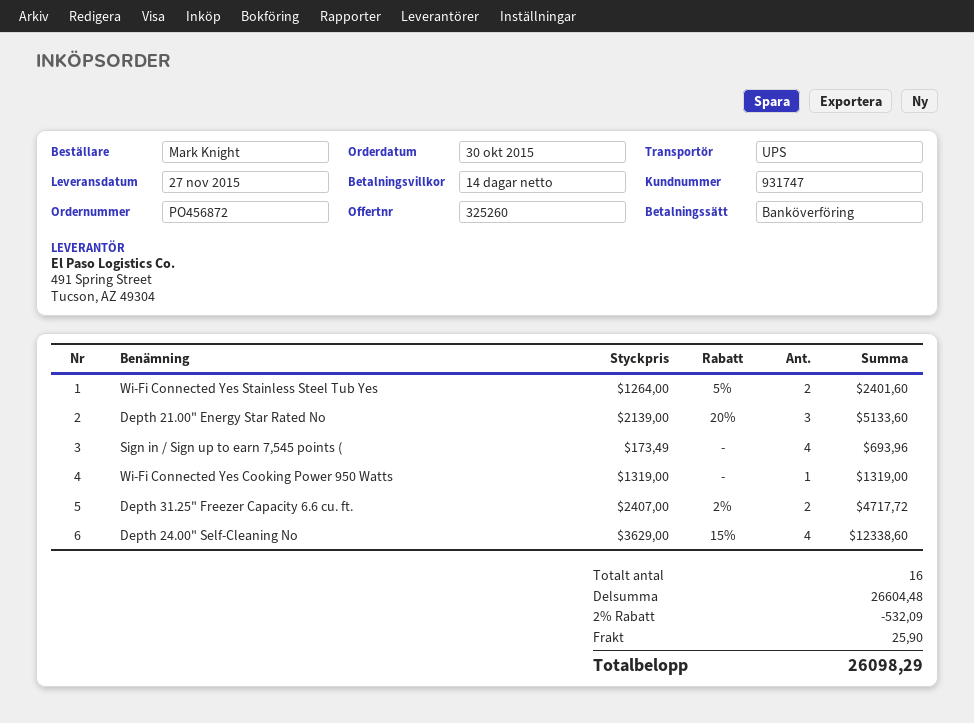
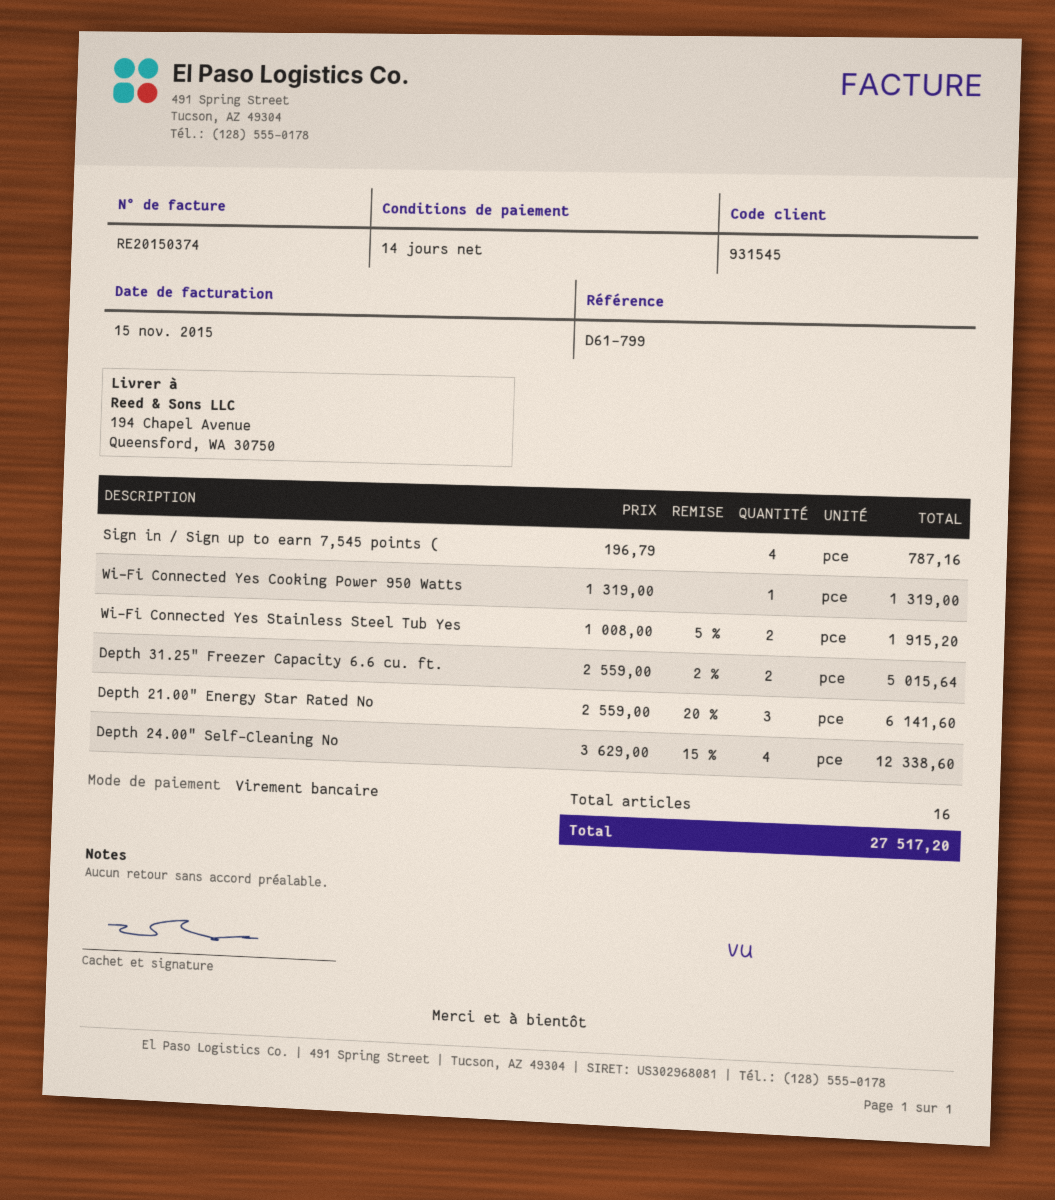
customer number: 931747 -> 931545
Wi-Fi Connected Yes Stainless Steel Tub Yes: 2 x 1264.00 - 5% = 2401.60 -> 2 x 1008.00 - 5% = 1915.20
Depth 21.00" Energy Star Rated No: 3 x 2139.00 - 20% = 5133.60 -> 3 x 2559.00 - 20% = 6141.60
Sign in / Sign up to earn 7,545 points (: 4 x 173.49 = 693.96 -> 4 x 196.79 = 787.16
Depth 31.25" Freezer Capacity 6.6 cu. ft.: 2 x 2407.00 - 2% = 4717.72 -> 2 x 2559.00 - 2% = 5015.64
discount: 2% = 532.09 -> none
shipping: 25.90 -> none
total: 26098.29 -> 27517.20

